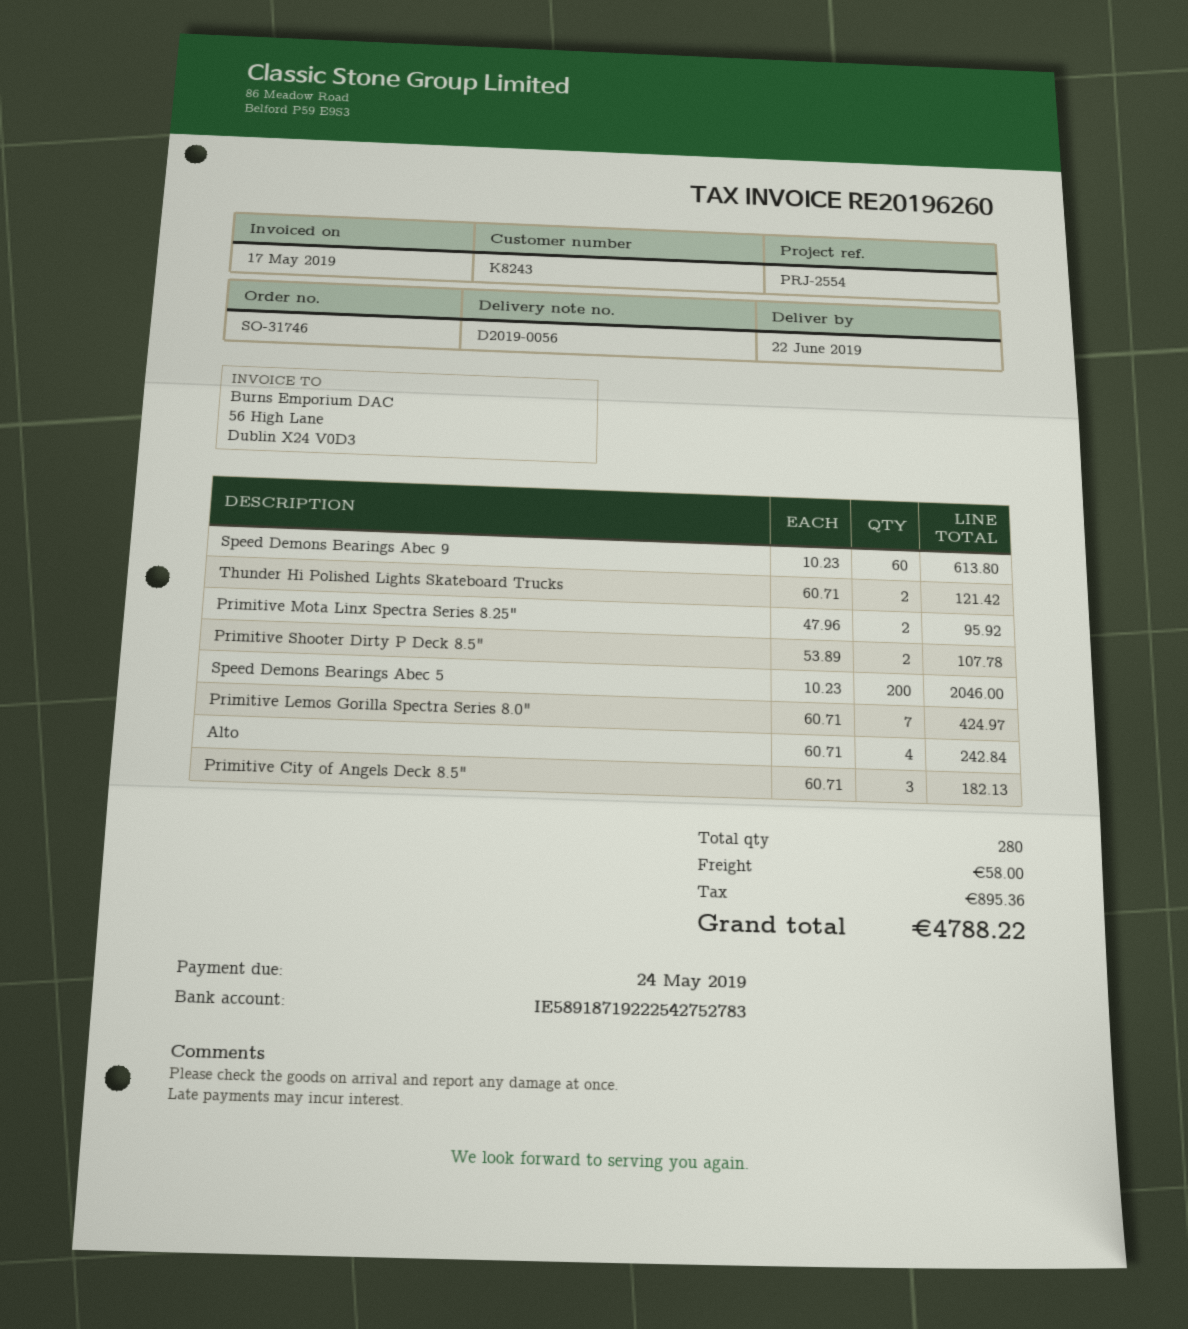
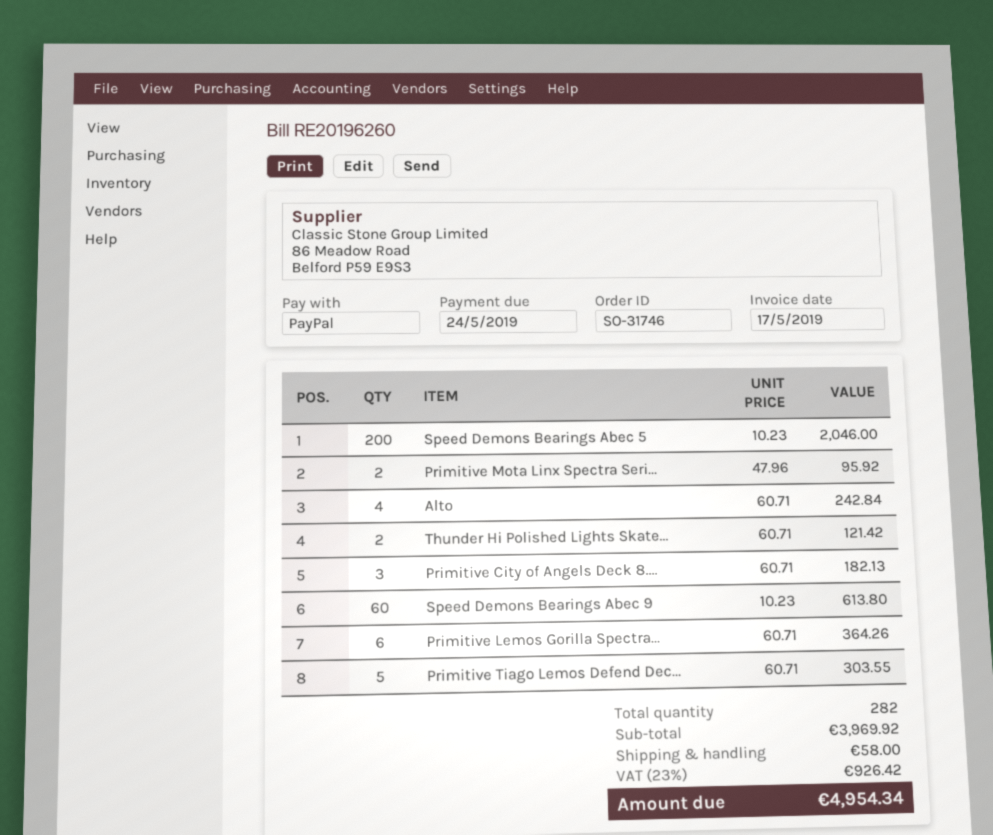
Primitive Shooter Dirty P Deck 8.5": 2 x 53.89 = 107.78 -> none
Primitive Lemos Gorilla Spectra Series 8.0": 7 x 60.71 = 424.97 -> 6 x 60.71 = 364.26
Primitive Tiago Lemos Defend Dec...: none -> 5 x 60.71 = 303.55
total quantity: 280 -> 282
tax: 895.36 -> 926.42
total: 4788.22 -> 4954.34

